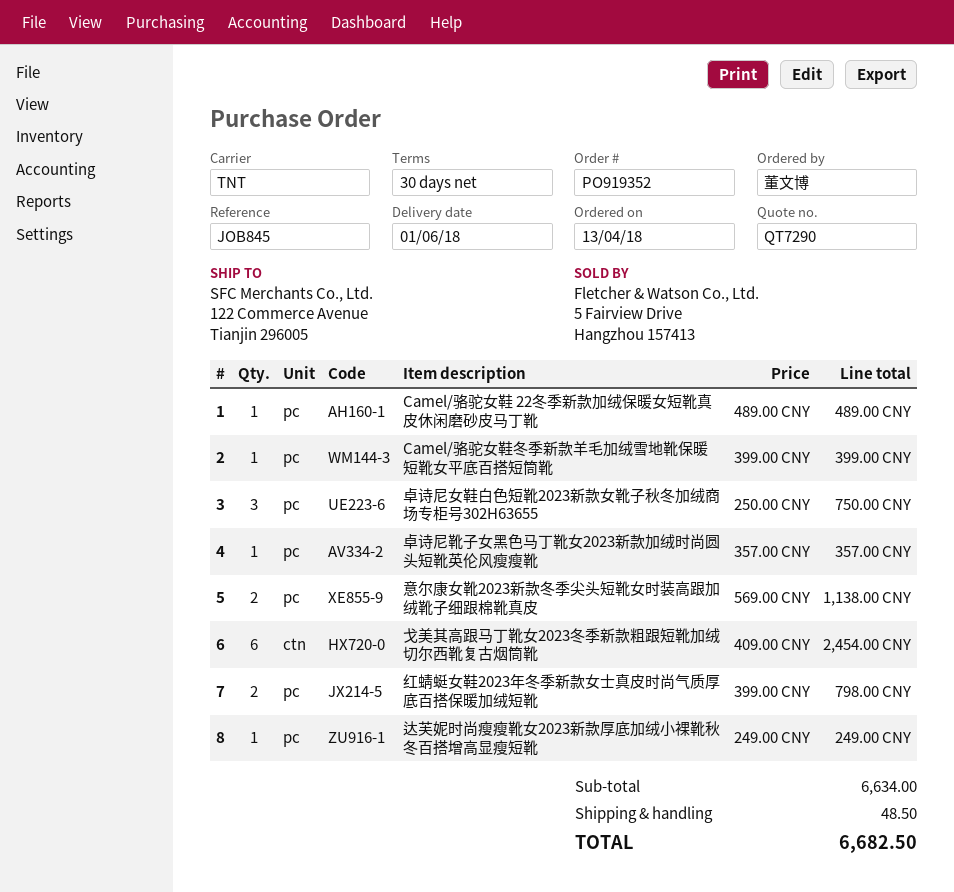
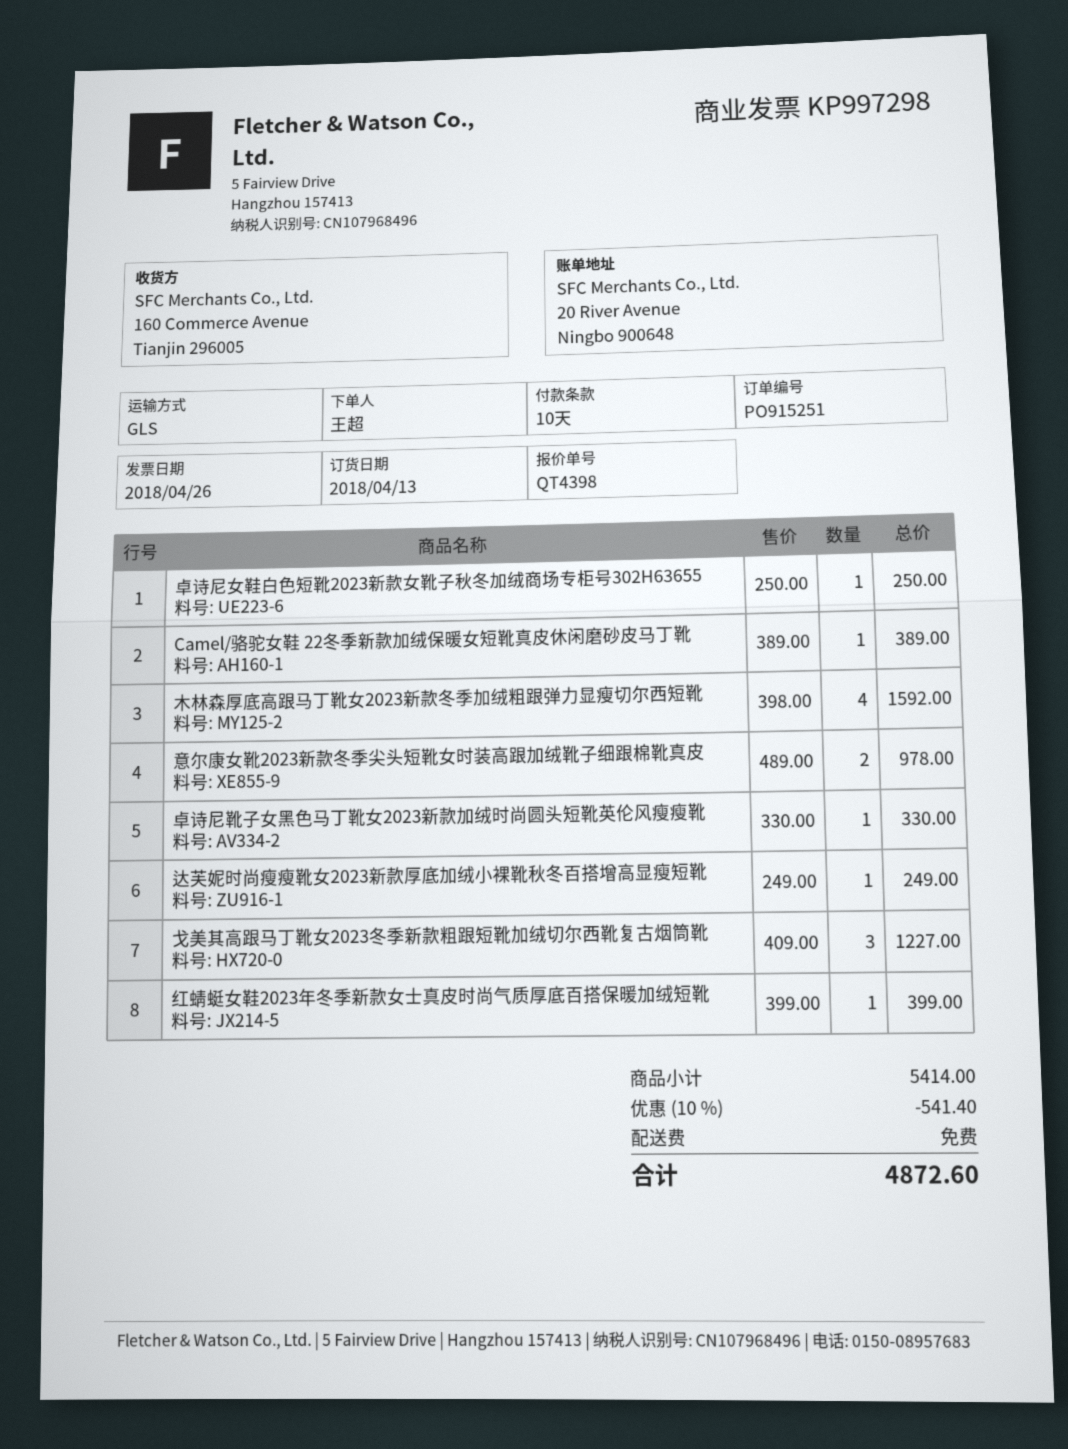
quote number: QT7290 -> QT4398
order number: PO919352 -> PO915251
payment terms: 30 days -> 10 days
ordered by: 董文博 -> 王超
shipping method: TNT -> GLS
ship to: 122 Commerce Avenue, Tianjin 296005 -> 160 Commerce Avenue, Tianjin 296005
Camel/骆驼女鞋 22冬季新款加绒保暖女短靴真皮休闲磨砂皮马丁靴: 1 x 489.00 = 489.00 -> 1 x 389.00 = 389.00
Camel/骆驼女鞋冬季新款羊毛加绒雪地靴保暖短靴女平底百搭短筒靴: 1 x 399.00 = 399.00 -> none
卓诗尼女鞋白色短靴2023新款女靴子秋冬加绒商场专柜号302H63655: 3 x 250.00 = 750.00 -> 1 x 250.00 = 250.00
卓诗尼靴子女黑色马丁靴女2023新款加绒时尚圆头短靴英伦风瘦瘦靴: 1 x 357.00 = 357.00 -> 1 x 330.00 = 330.00
意尔康女靴2023新款冬季尖头短靴女时装高跟加绒靴子细跟棉靴真皮: 2 x 569.00 = 1138.00 -> 2 x 489.00 = 978.00
戈美其高跟马丁靴女2023冬季新款粗跟短靴加绒切尔西靴复古烟筒靴: 6 x 409.00 = 2454.00 -> 3 x 409.00 = 1227.00
红蜻蜓女鞋2023年冬季新款女士真皮时尚气质厚底百搭保暖加绒短靴: 2 x 399.00 = 798.00 -> 1 x 399.00 = 399.00
木林森厚底高跟马丁靴女2023新款冬季加绒粗跟弹力显瘦切尔西短靴: none -> 4 x 398.00 = 1592.00
subtotal: 6634.00 -> 5414.00
discount: none -> 10% = 541.40
shipping: 48.50 -> 0.00
total: 6682.50 -> 4872.60

